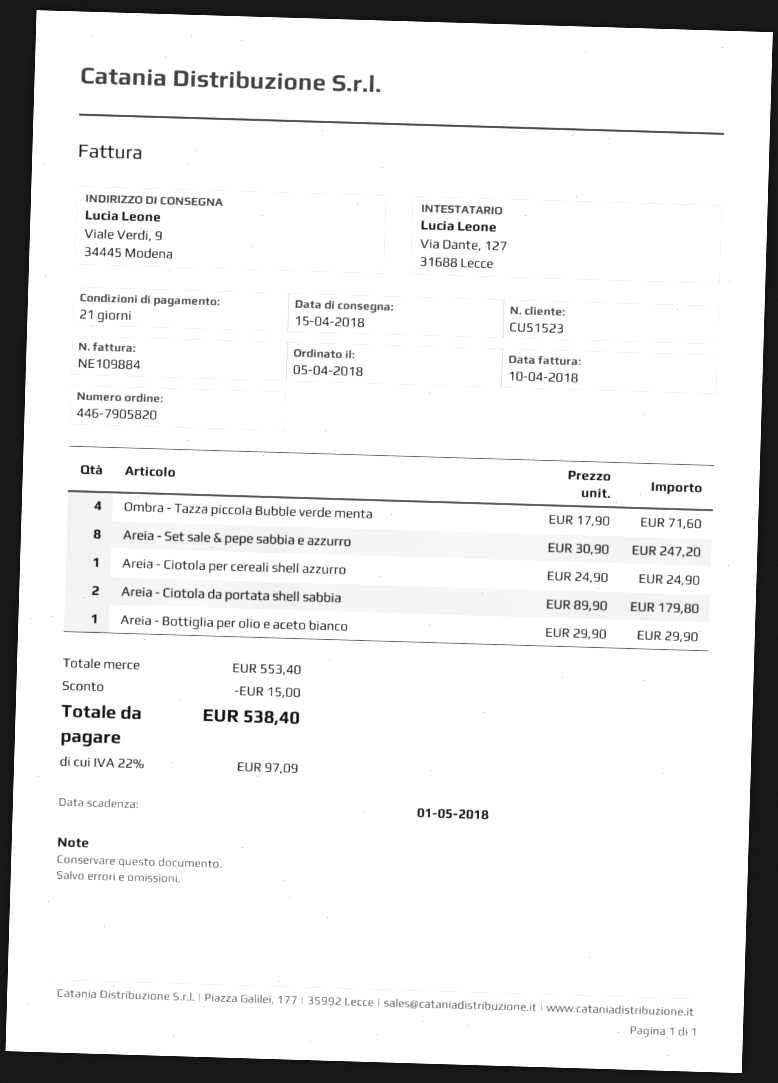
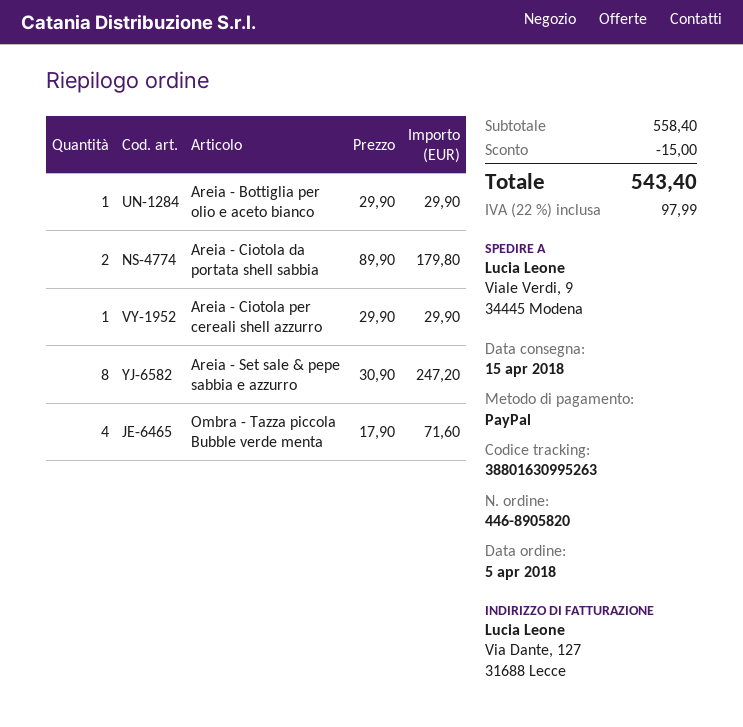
order number: 446-7905820 -> 446-8905820
Areia - Ciotola per cereali shell azzurro: 1 x 24.90 = 24.90 -> 1 x 29.90 = 29.90
subtotal: 553.40 -> 558.40
tax: 22% = 97.09 -> 22% = 97.99
total: 538.40 -> 543.40

